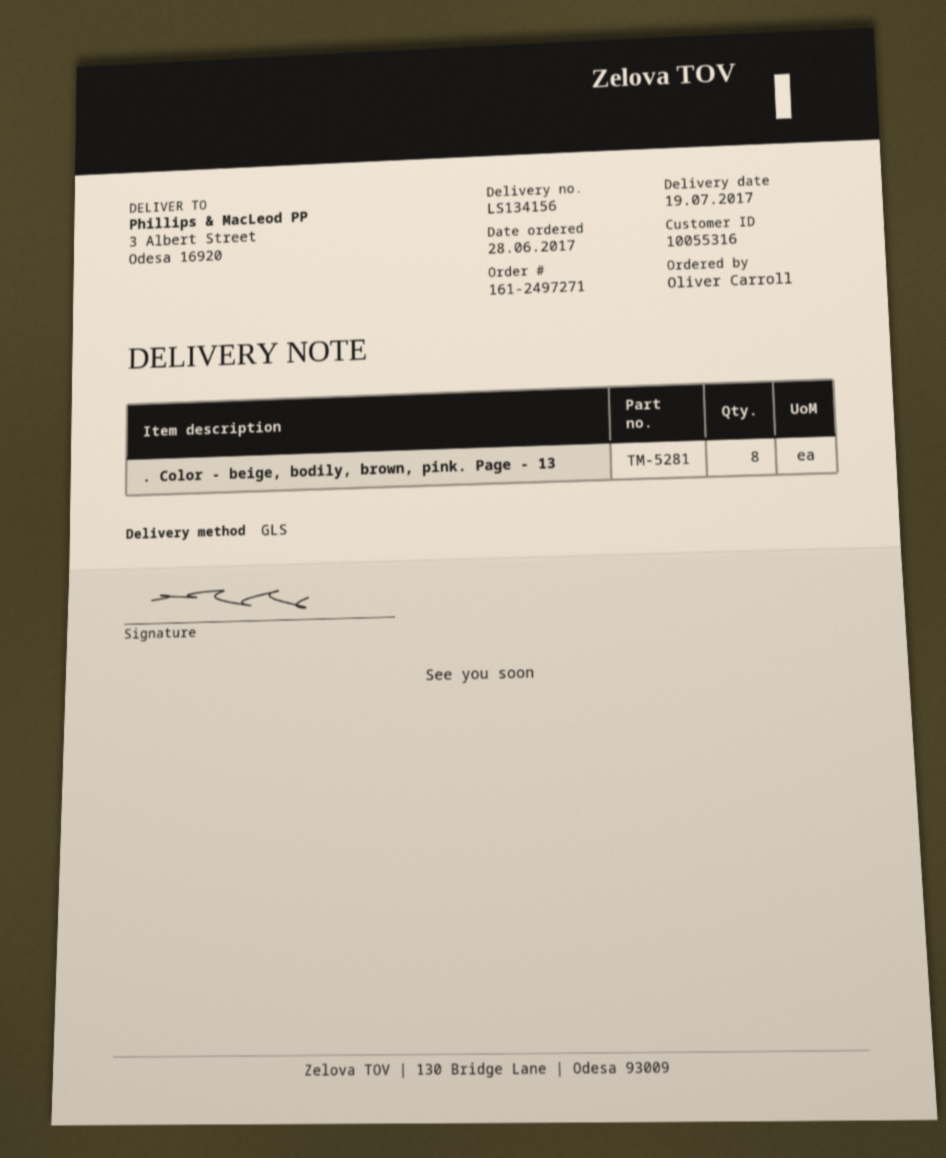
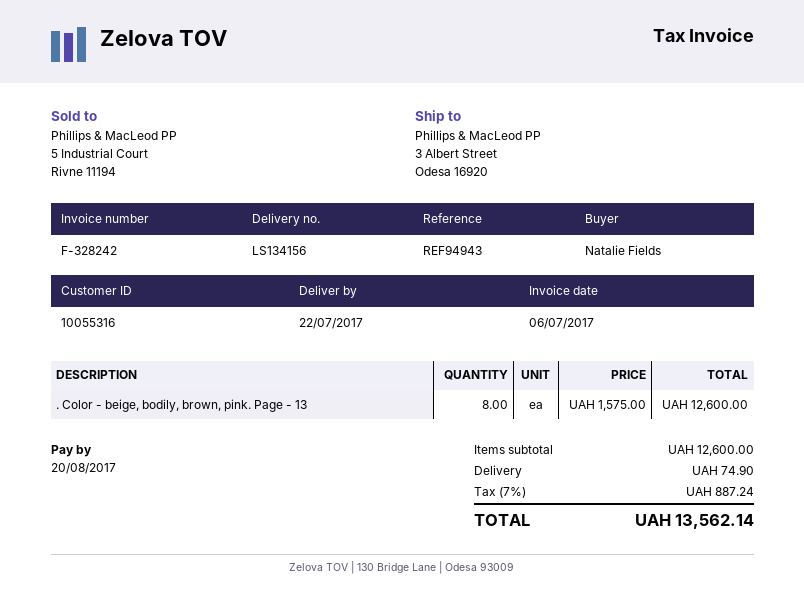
delivery date: 2017-07-19 -> 2017-07-22
ordered by: Oliver Carroll -> Natalie Fields

